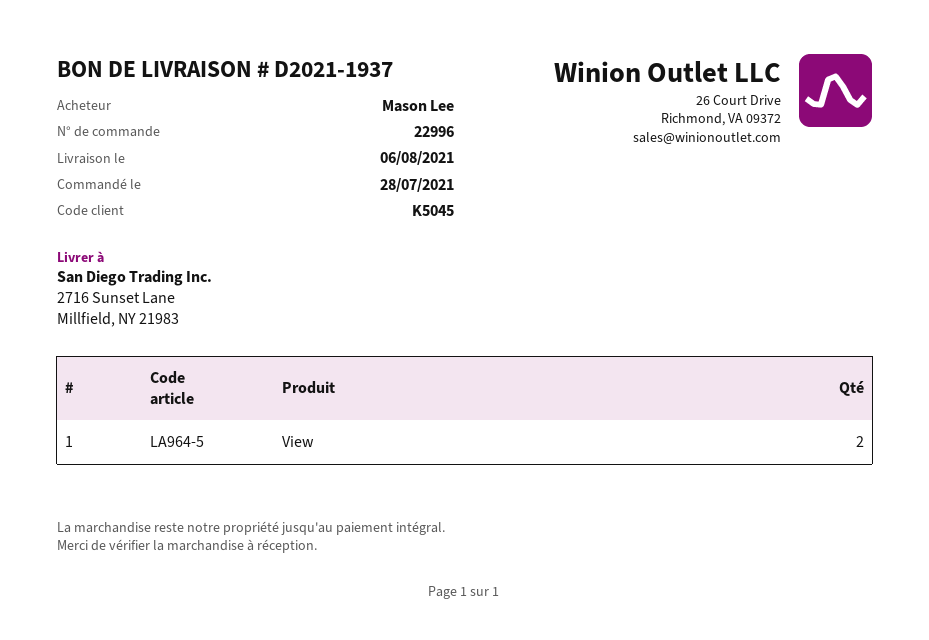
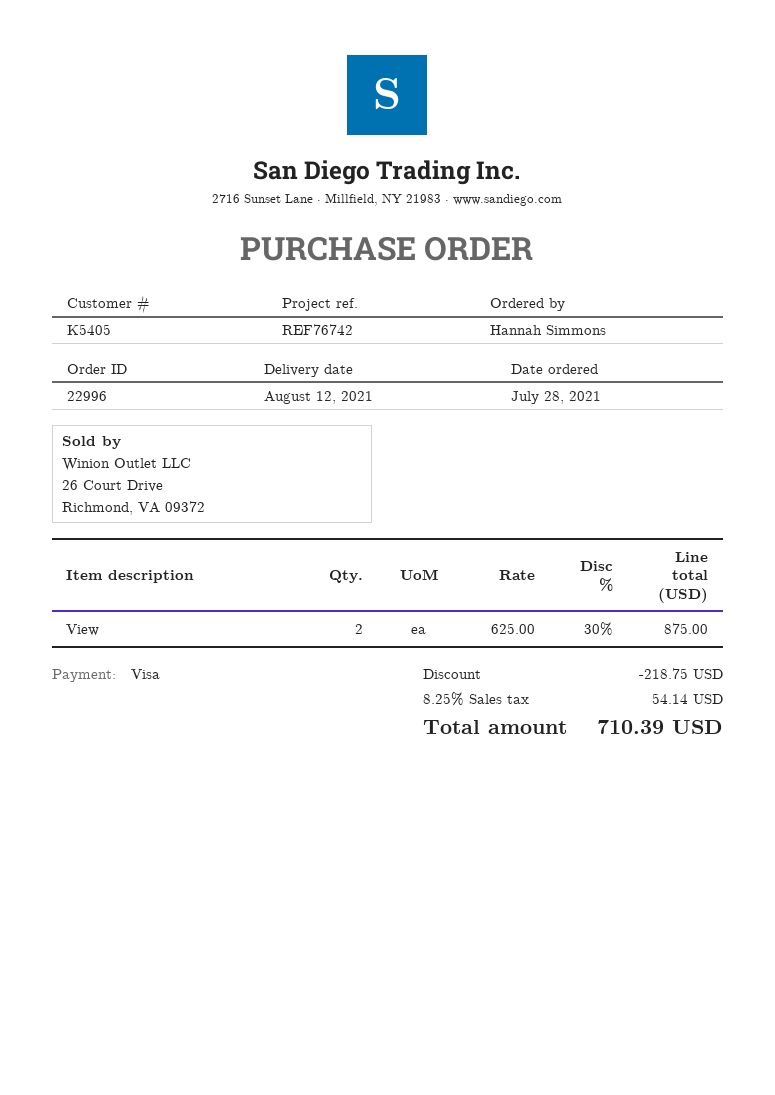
delivery date: 2021-08-06 -> 2021-08-12
customer number: K5045 -> K5405
ordered by: Mason Lee -> Hannah Simmons

